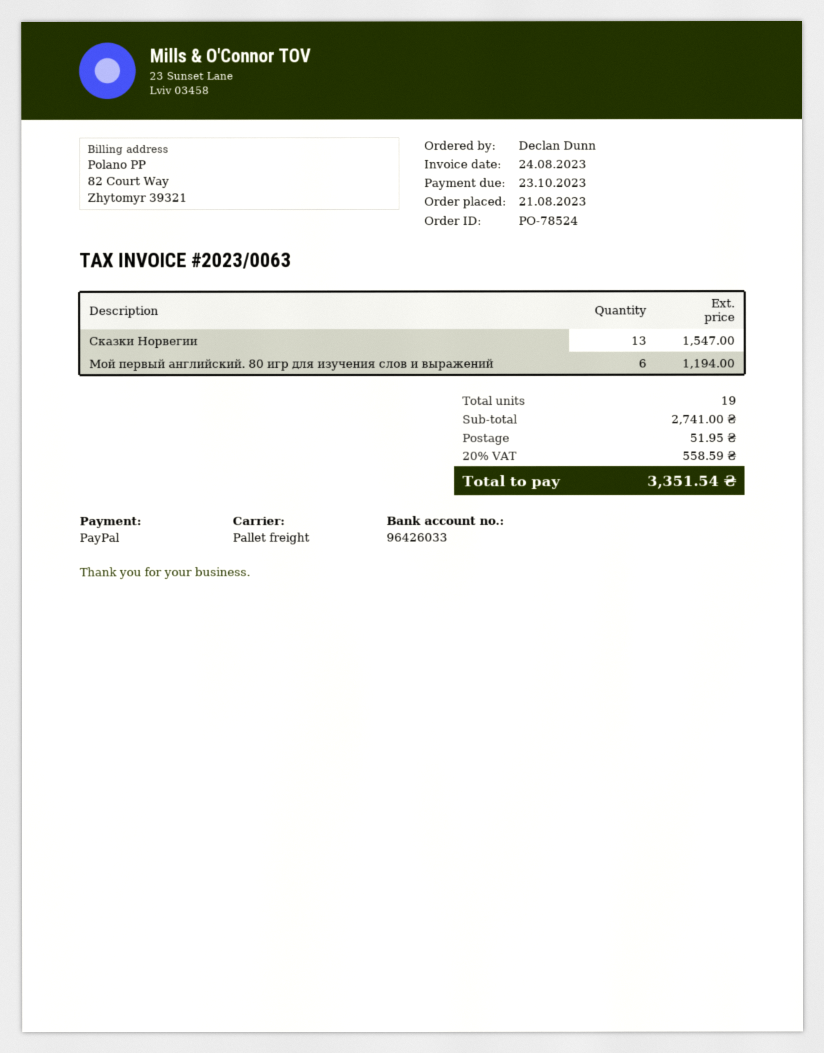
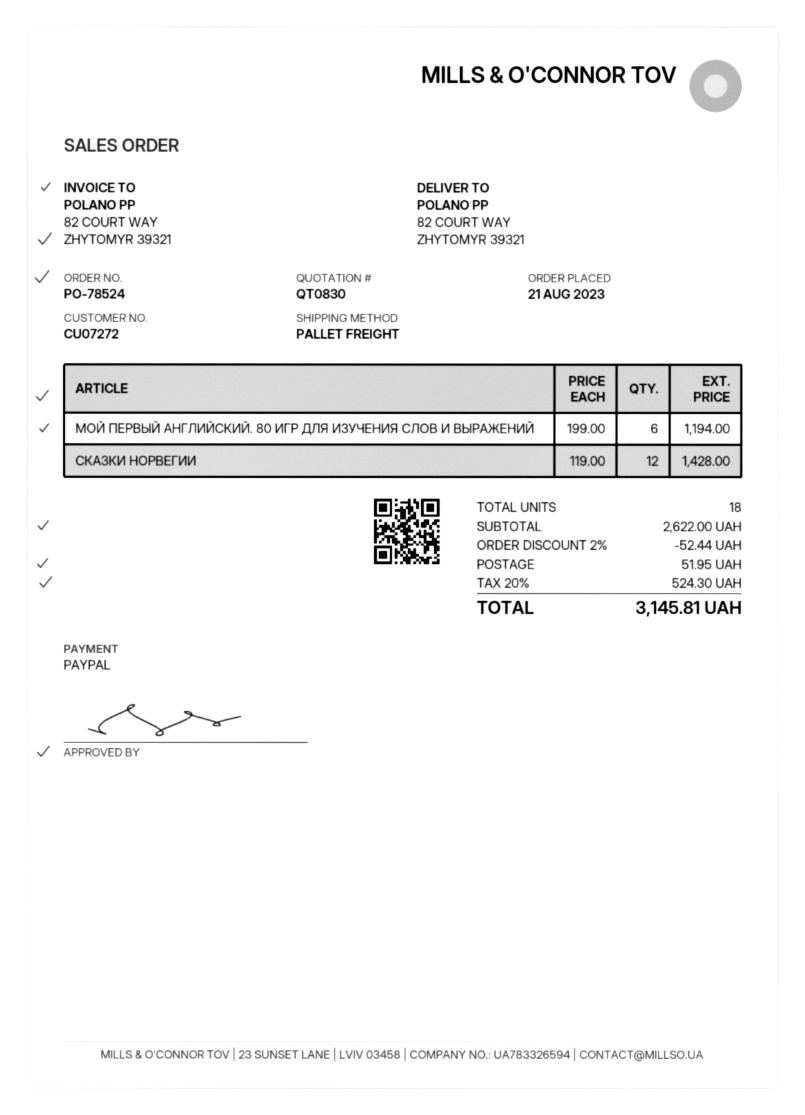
Сказки Норвегии: 13 for 1547.00 -> 12 for 1428.00
total quantity: 19 -> 18
subtotal: 2741.00 -> 2622.00
discount: none -> 2% = 52.44
tax: 20% = 558.59 -> 20% = 524.30
total: 3351.54 -> 3145.81

